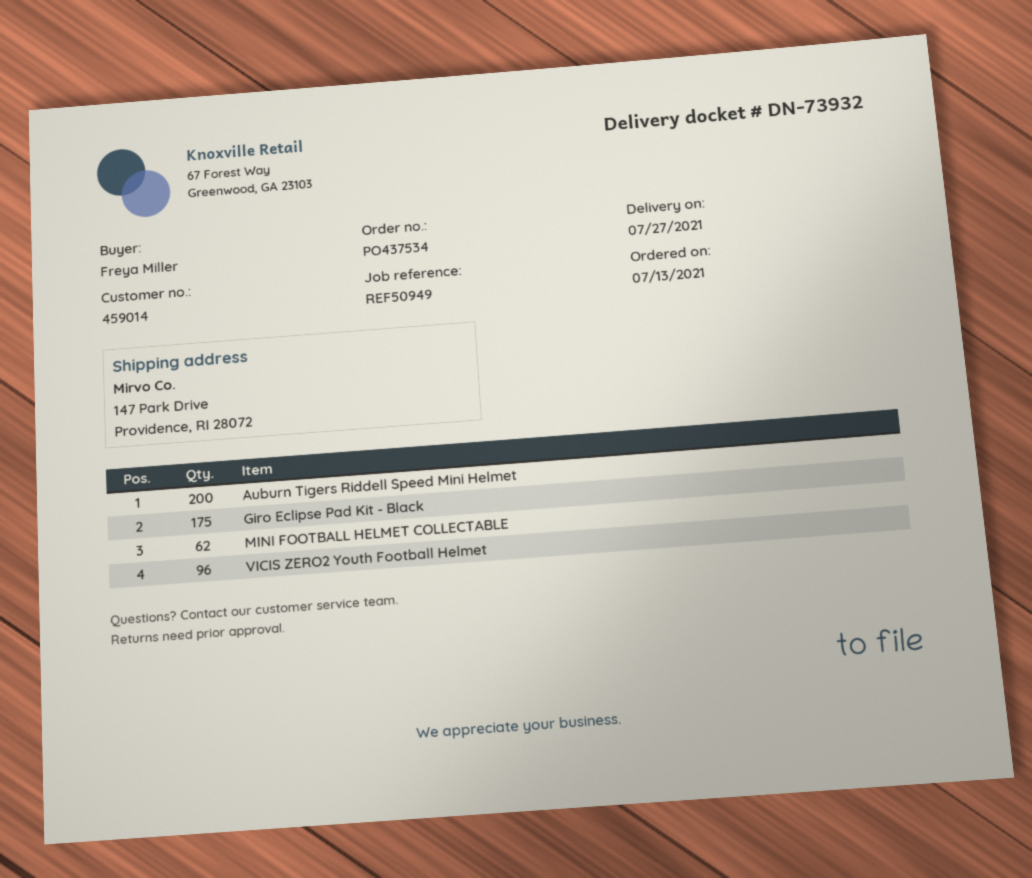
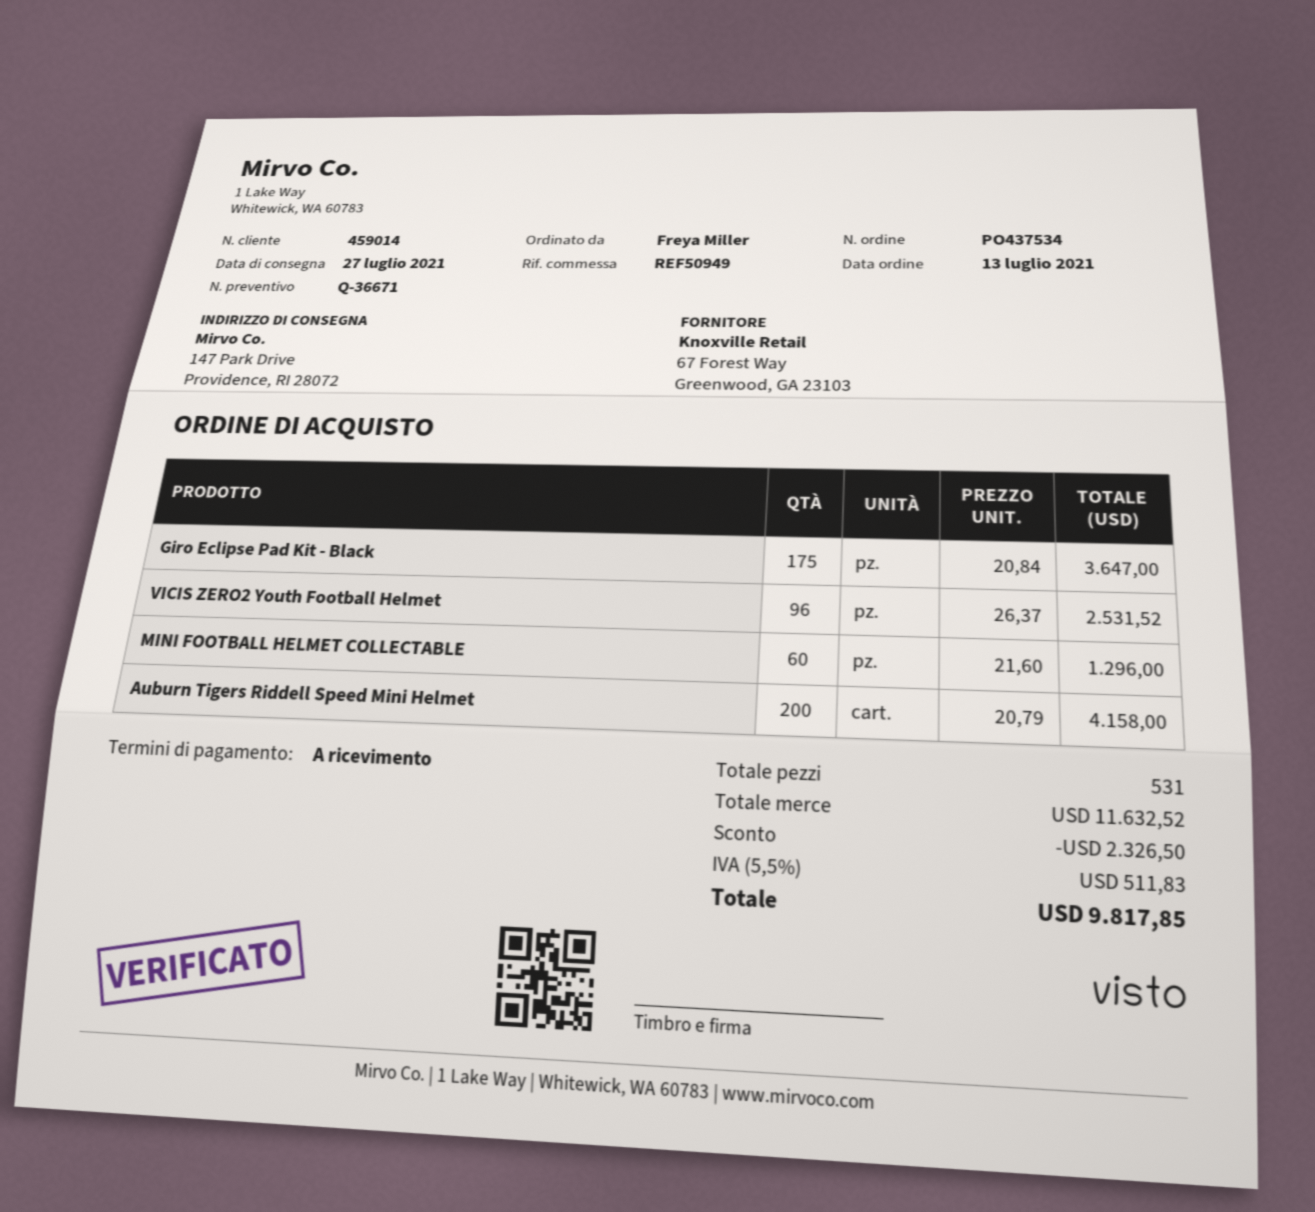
MINI FOOTBALL HELMET COLLECTABLE: 62 -> 60

